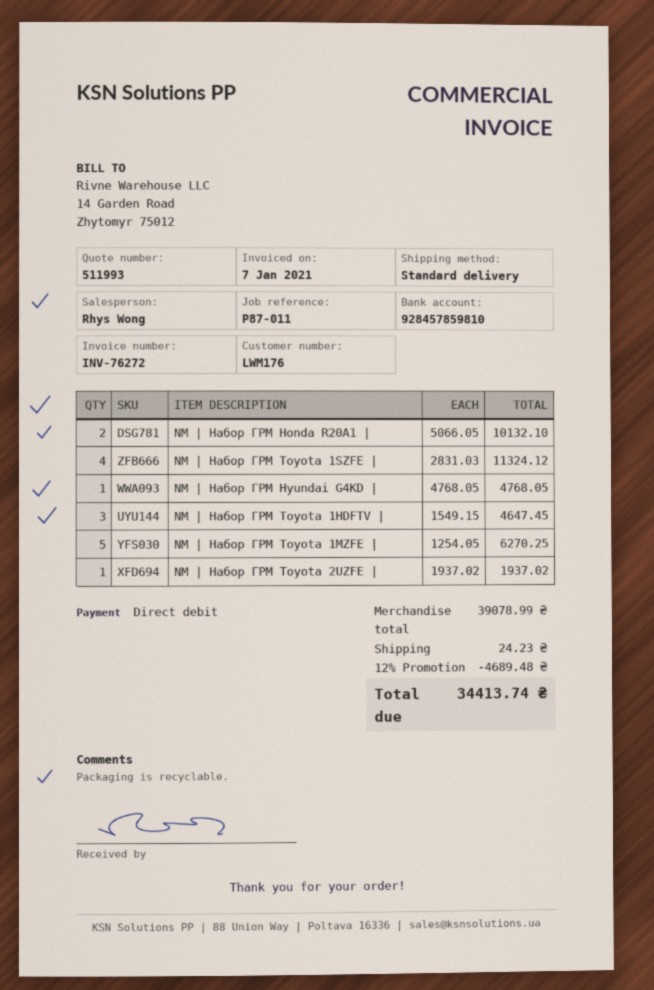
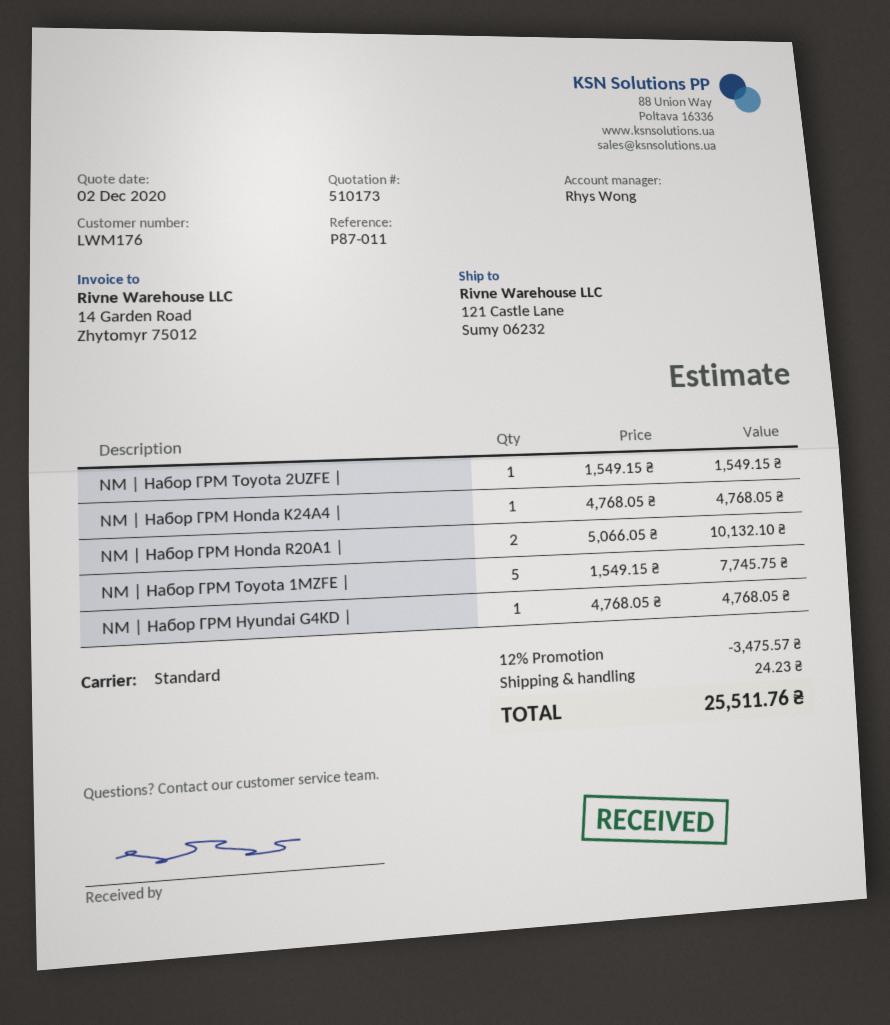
quote number: 511993 -> 510173
NM | Набор ГРМ Toyota 1SZFE |: 4 x 2831.03 = 11324.12 -> none
NM | Набор ГРМ Toyota 1HDFTV |: 3 x 1549.15 = 4647.45 -> none
NM | Набор ГРМ Toyota 1MZFE |: 5 x 1254.05 = 6270.25 -> 5 x 1549.15 = 7745.75
NM | Набор ГРМ Toyota 2UZFE |: 1 x 1937.02 = 1937.02 -> 1 x 1549.15 = 1549.15
NM | Набор ГРМ Honda K24A4 |: none -> 1 x 4768.05 = 4768.05
discount: 12% = 4689.48 -> 12% = 3475.57
total: 34413.74 -> 25511.76

